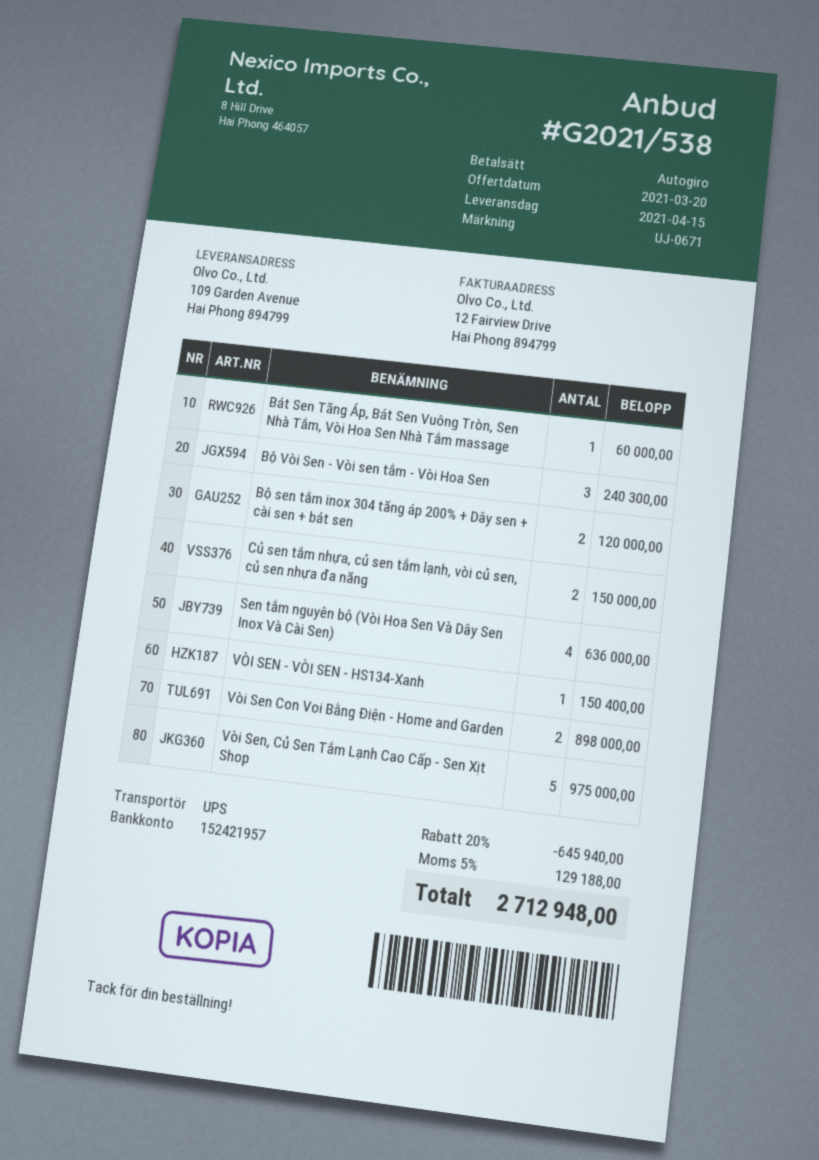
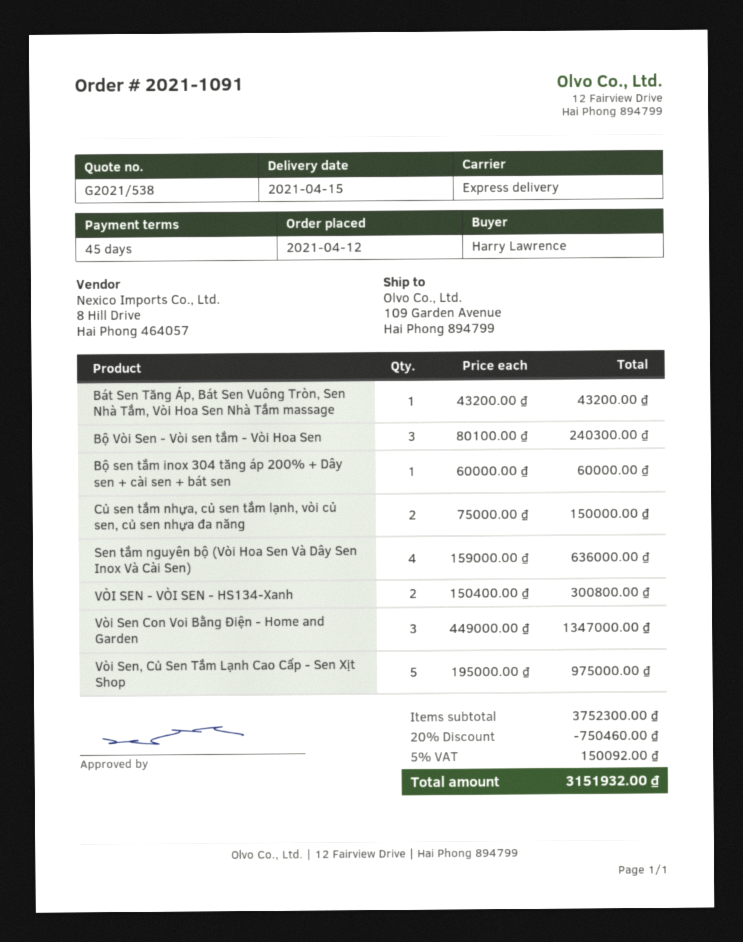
shipping method: UPS -> express
Bát Sen Tăng Áp, Bát Sen Vuông Tròn, Sen Nhà Tắm, Vòi Hoa Sen Nhà Tắm massage: 1 for 60000.00 -> 1 for 43200.00
Bộ sen tắm inox 304 tăng áp 200% + Dây sen + cài sen + bát sen: 2 for 120000.00 -> 1 for 60000.00
VÒI SEN - VÒI SEN - HS134-Xanh: 1 for 150400.00 -> 2 for 300800.00
Vòi Sen Con Voi Bằng Điện - Home and Garden: 2 for 898000.00 -> 3 for 1347000.00
discount: 20% = 645940.00 -> 20% = 750460.00
tax: 5% = 129188.00 -> 5% = 150092.00
total: 2712948.00 -> 3151932.00

